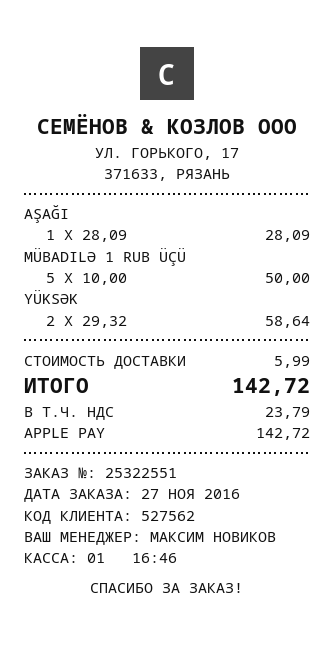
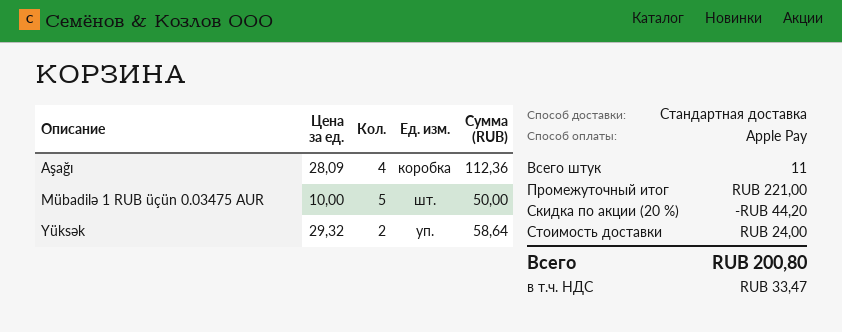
AŞAĞI: 1 x 28.09 = 28.09 -> 4 x 28.09 = 112.36
discount: none -> 20% = 44.20
shipping: 5.99 -> 24.00
tax: 23.79 -> 33.47
total: 142.72 -> 200.80

